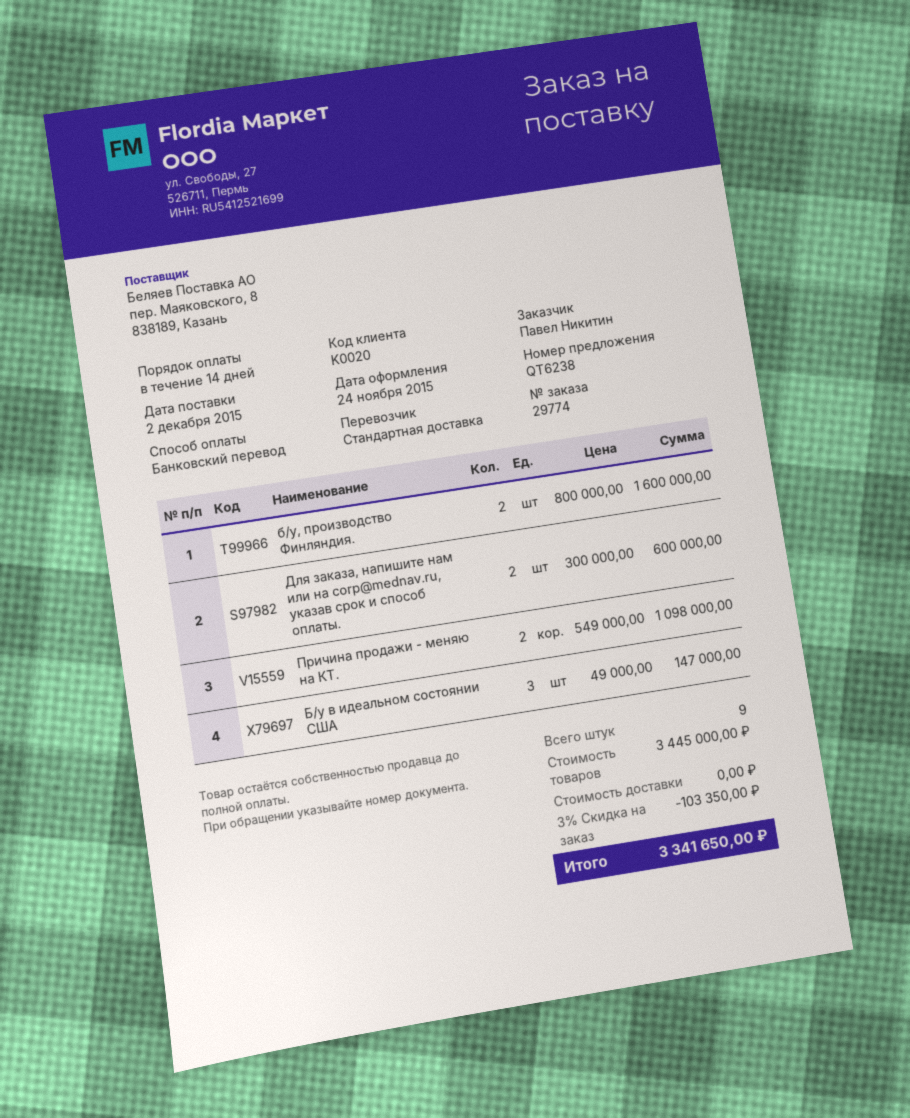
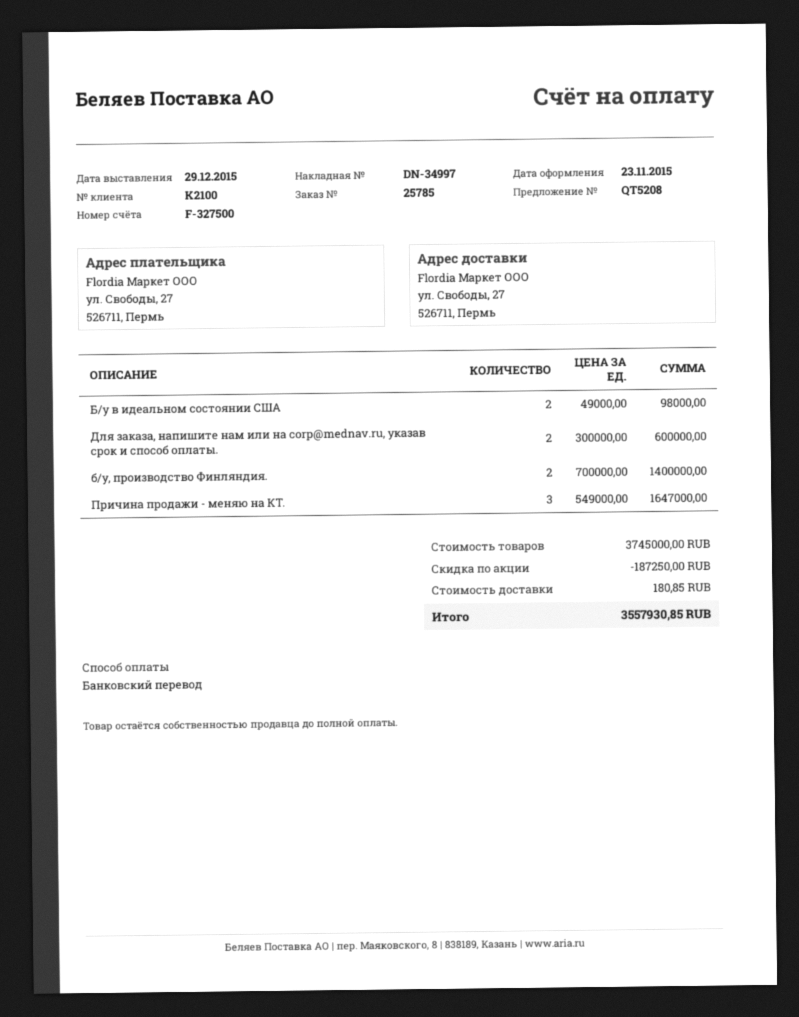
quote number: QT6238 -> QT5208
order number: 29774 -> 25785
order date: 2015-11-24 -> 2015-11-23
customer number: K0020 -> K2100
б/у, производство Финляндия.: 2 x 800000.00 = 1600000.00 -> 2 x 700000.00 = 1400000.00
Причина продажи - меняю на КТ.: 2 x 549000.00 = 1098000.00 -> 3 x 549000.00 = 1647000.00
Б/у в идеальном состоянии США: 3 x 49000.00 = 147000.00 -> 2 x 49000.00 = 98000.00
subtotal: 3445000.00 -> 3745000.00
discount: 103350.00 -> 187250.00
shipping: 0.00 -> 180.85
total: 3341650.00 -> 3557930.85

